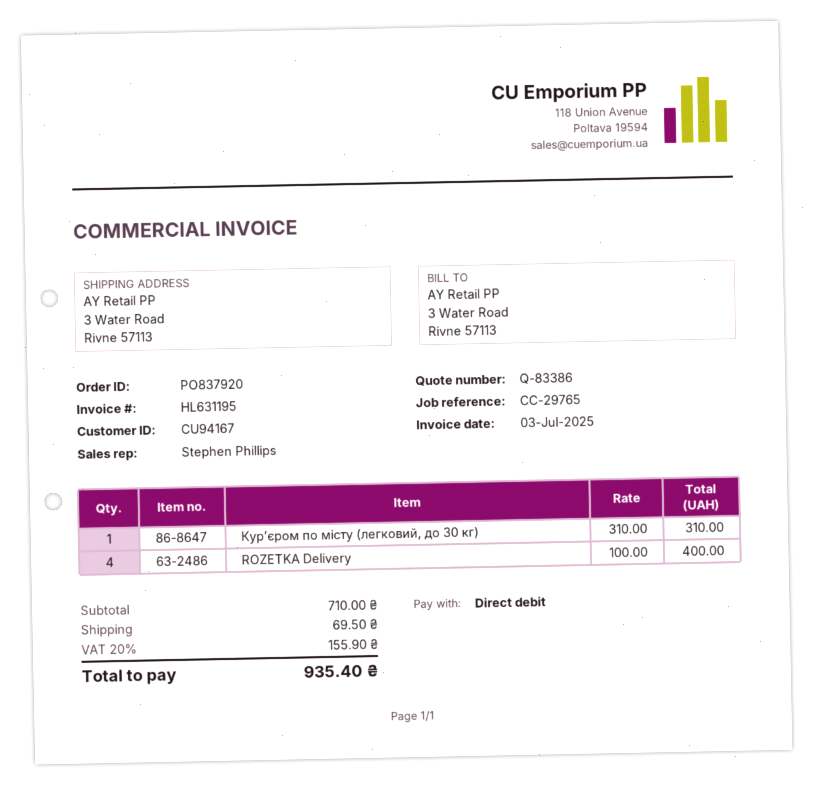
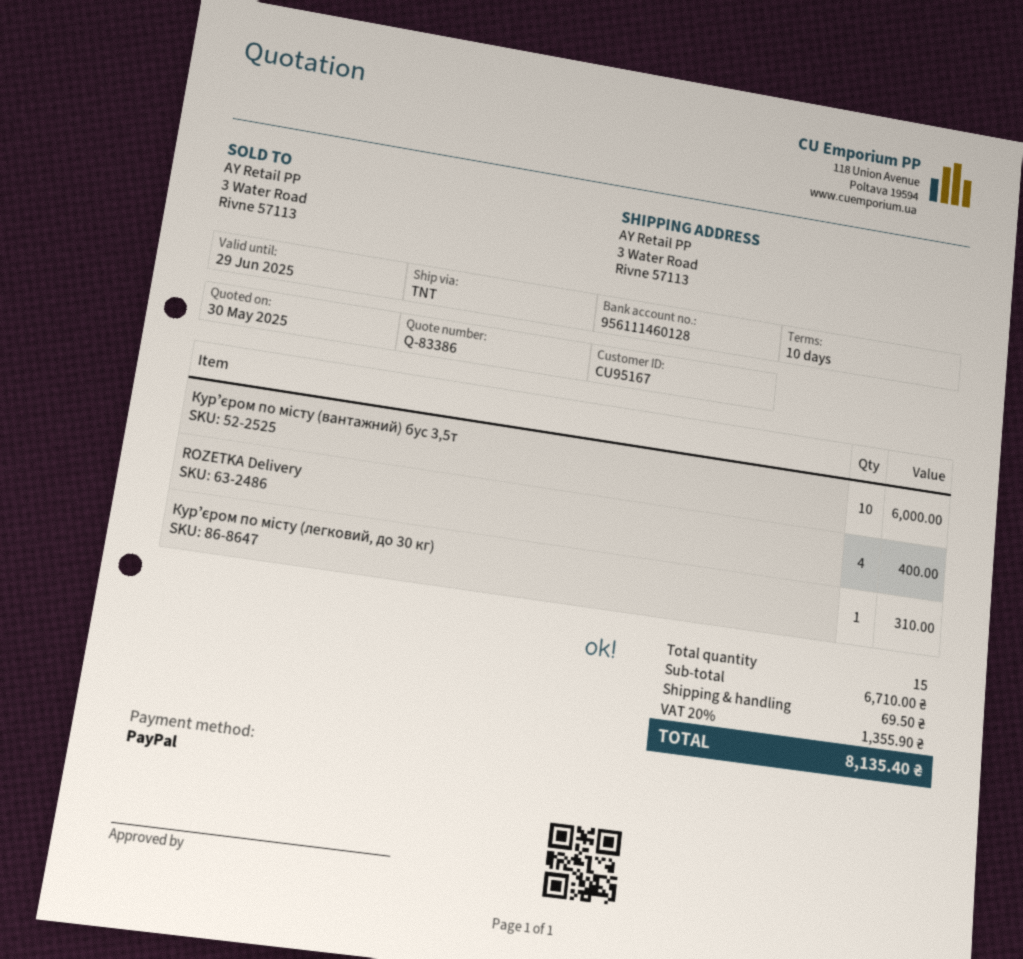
customer number: CU94167 -> CU95167
payment method: direct debit -> PayPal
Курʼєром по місту (вантажний) бус 3,5т: none -> 10 for 6000.00
subtotal: 710.00 -> 6710.00
tax: 20% = 155.90 -> 20% = 1355.90
total: 935.40 -> 8135.40

